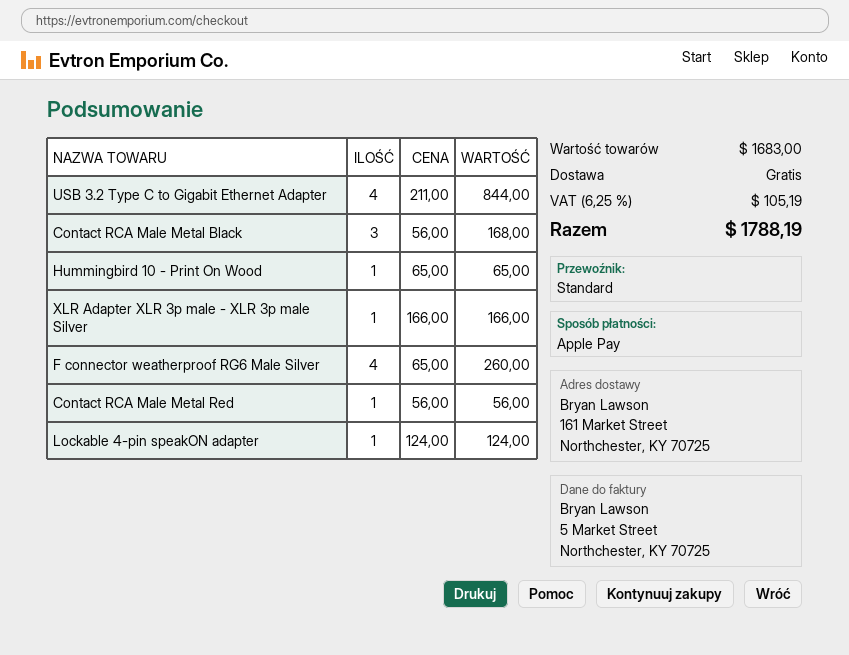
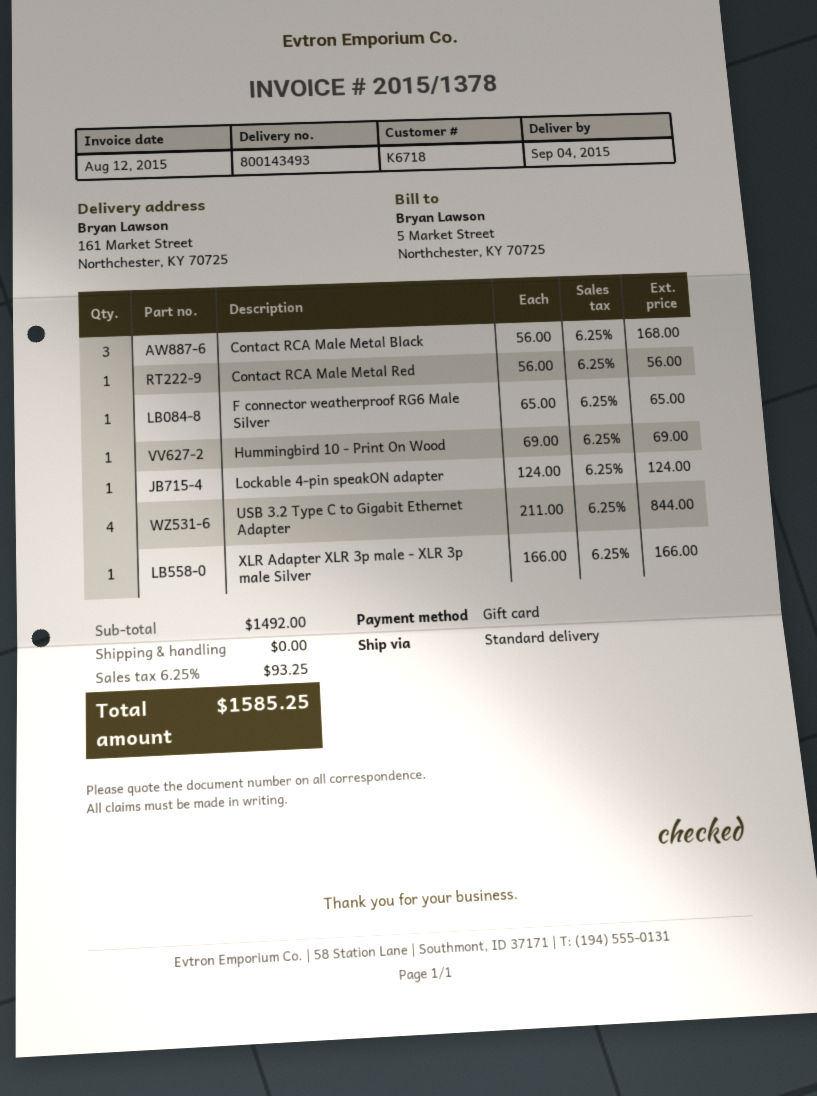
payment method: Apple Pay -> gift card
Hummingbird 10 - Print On Wood: 1 x 65.00 = 65.00 -> 1 x 69.00 = 69.00
F connector weatherproof RG6 Male Silver: 4 x 65.00 = 260.00 -> 1 x 65.00 = 65.00
subtotal: 1683.00 -> 1492.00
tax: 6.25% = 105.19 -> 6.25% = 93.25
total: 1788.19 -> 1585.25

